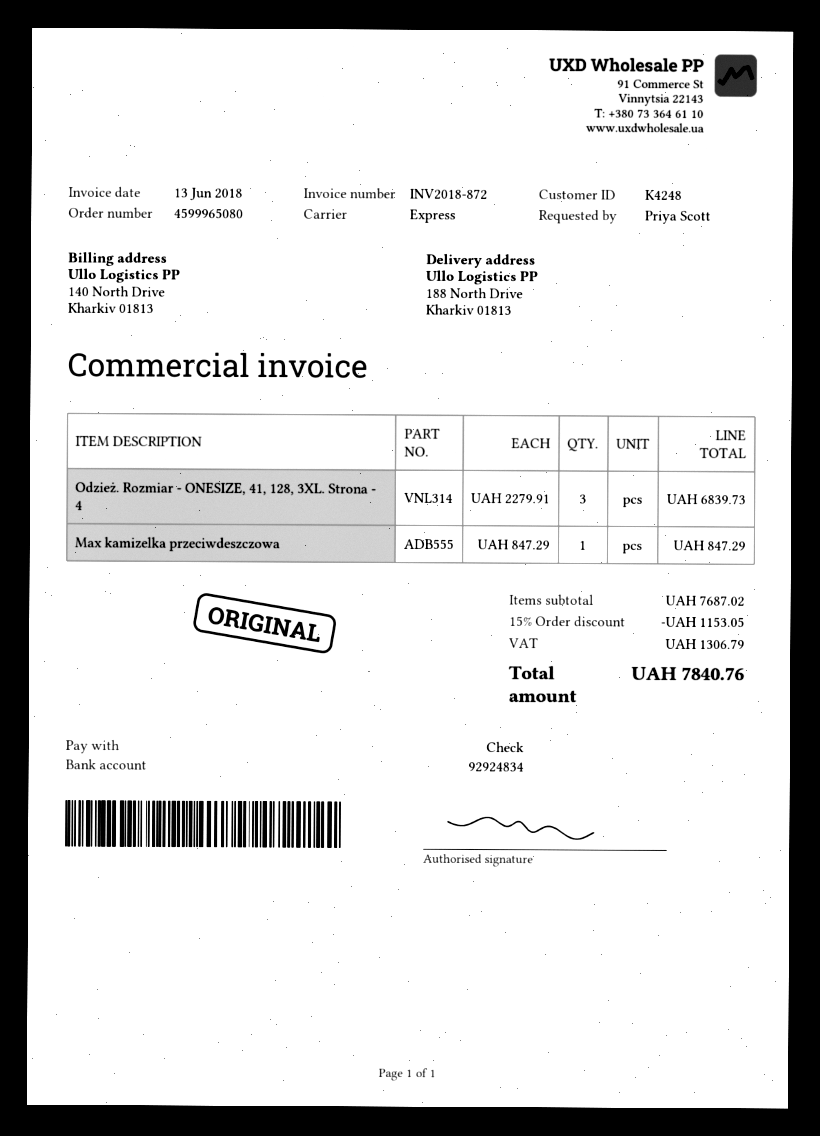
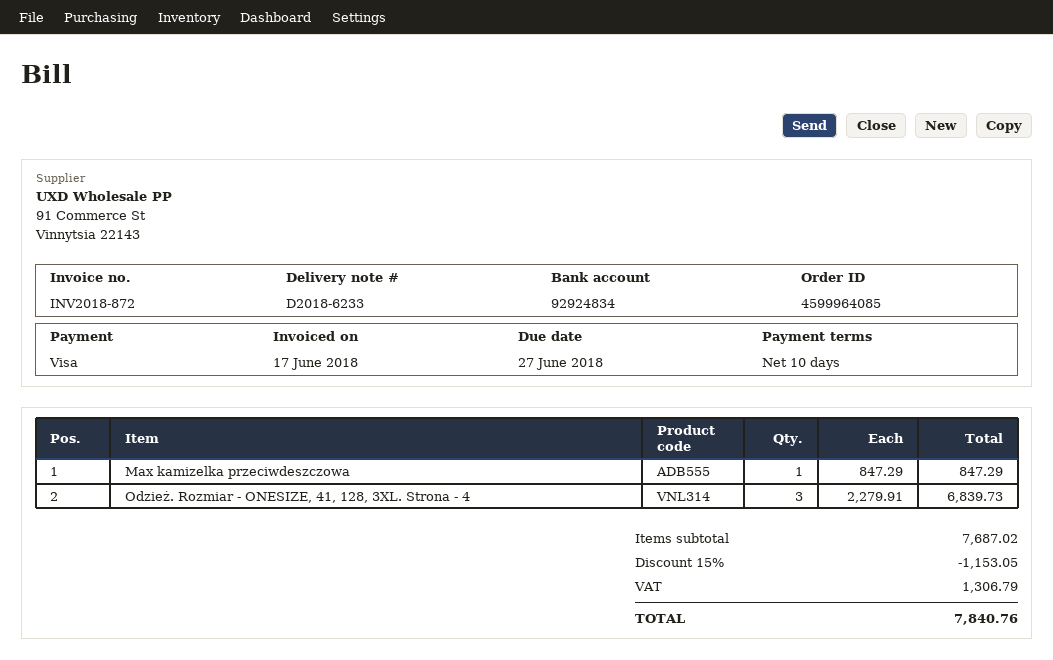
order number: 4599965080 -> 4599964085
invoice date: 2018-06-13 -> 2018-06-17
payment method: cheque -> Visa

